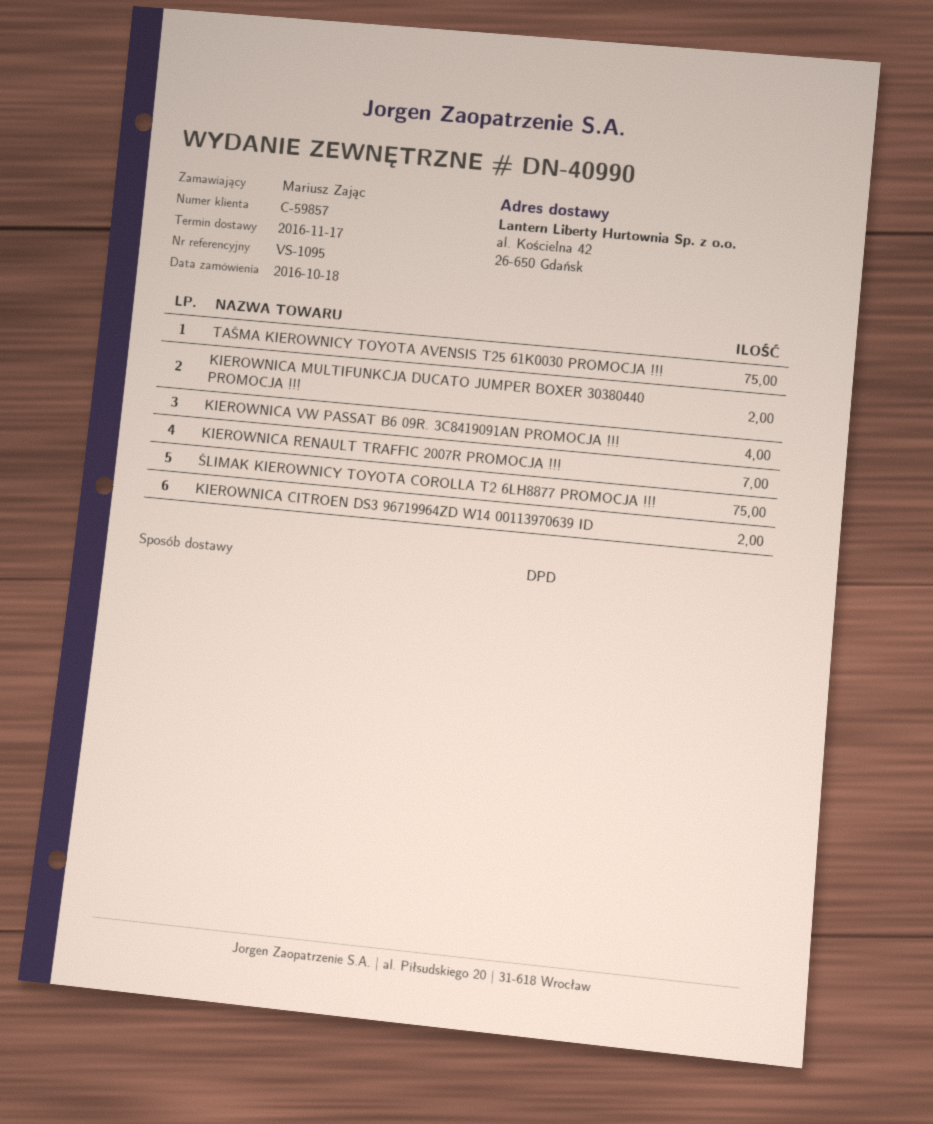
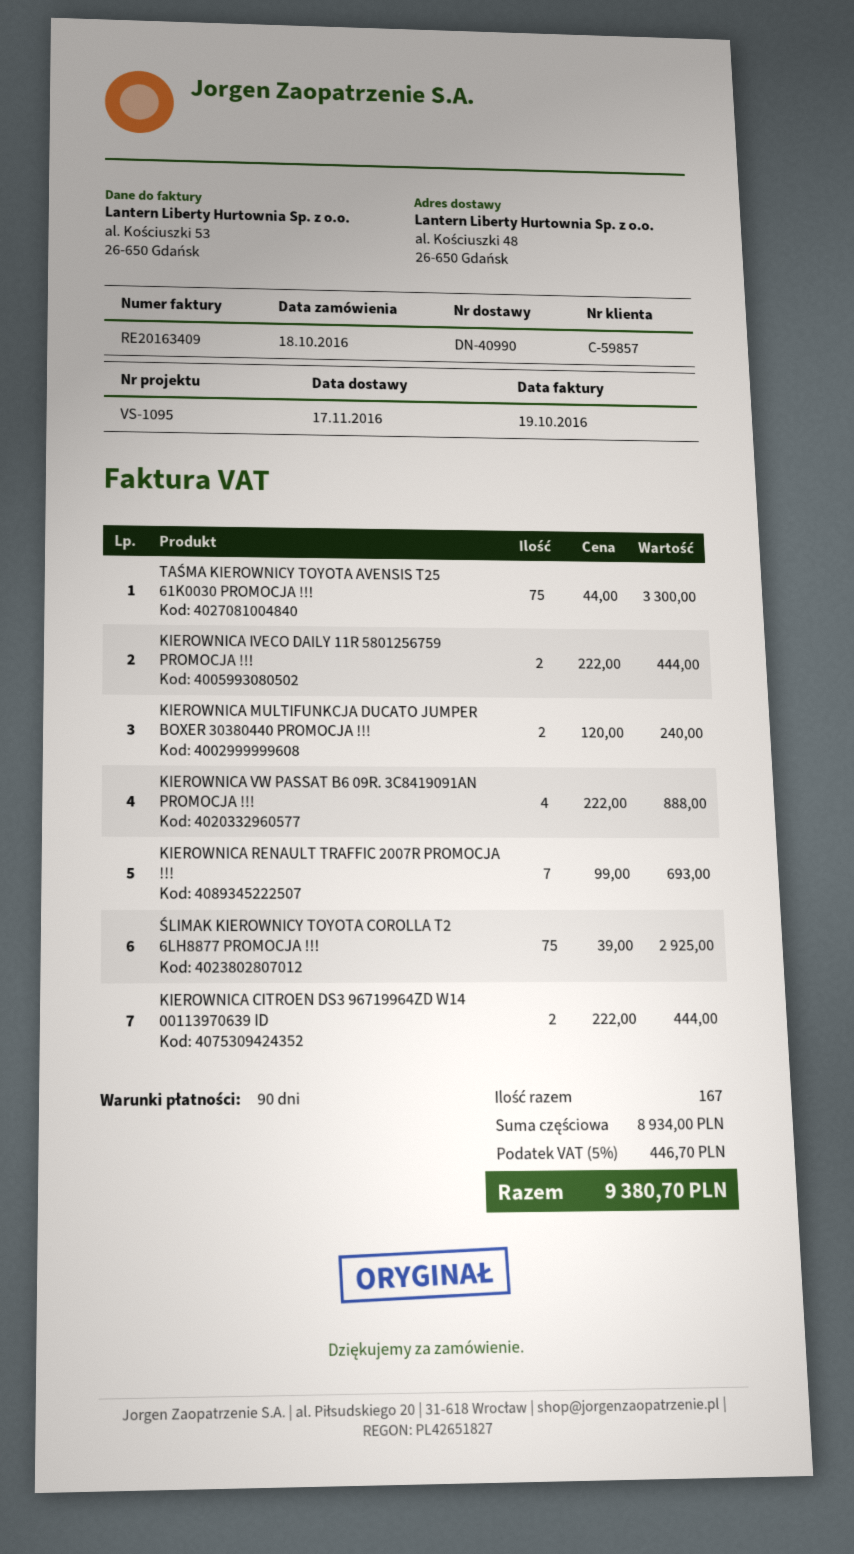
ship to: al. Kościelna 42, 26-650 Gdańsk -> al. Kościuszki 48, 26-650 Gdańsk
KIEROWNICA IVECO DAILY 11R 5801256759 PROMOCJA !!!: none -> 2

